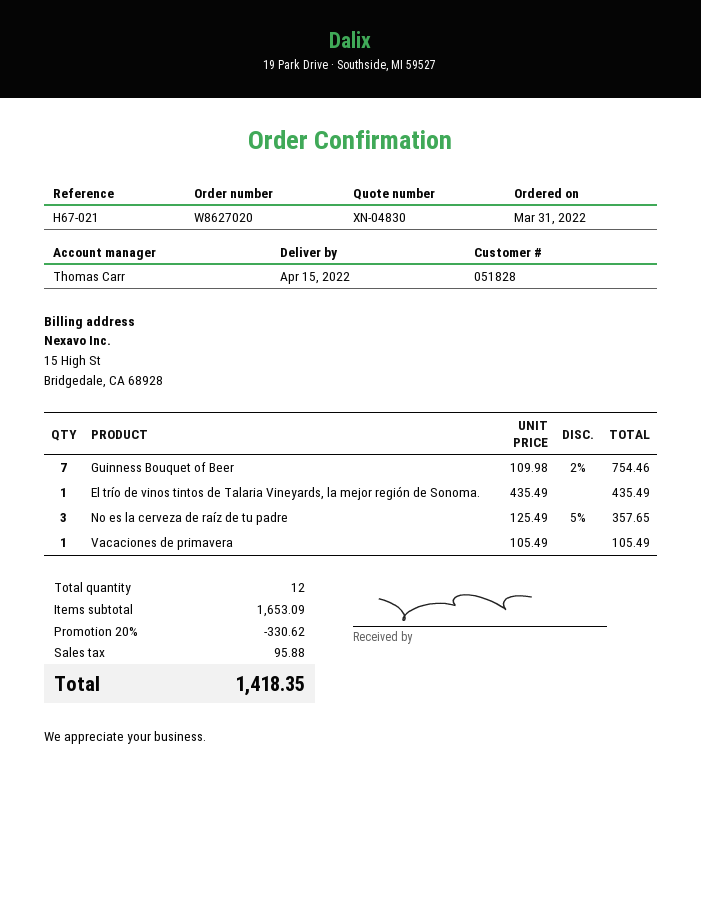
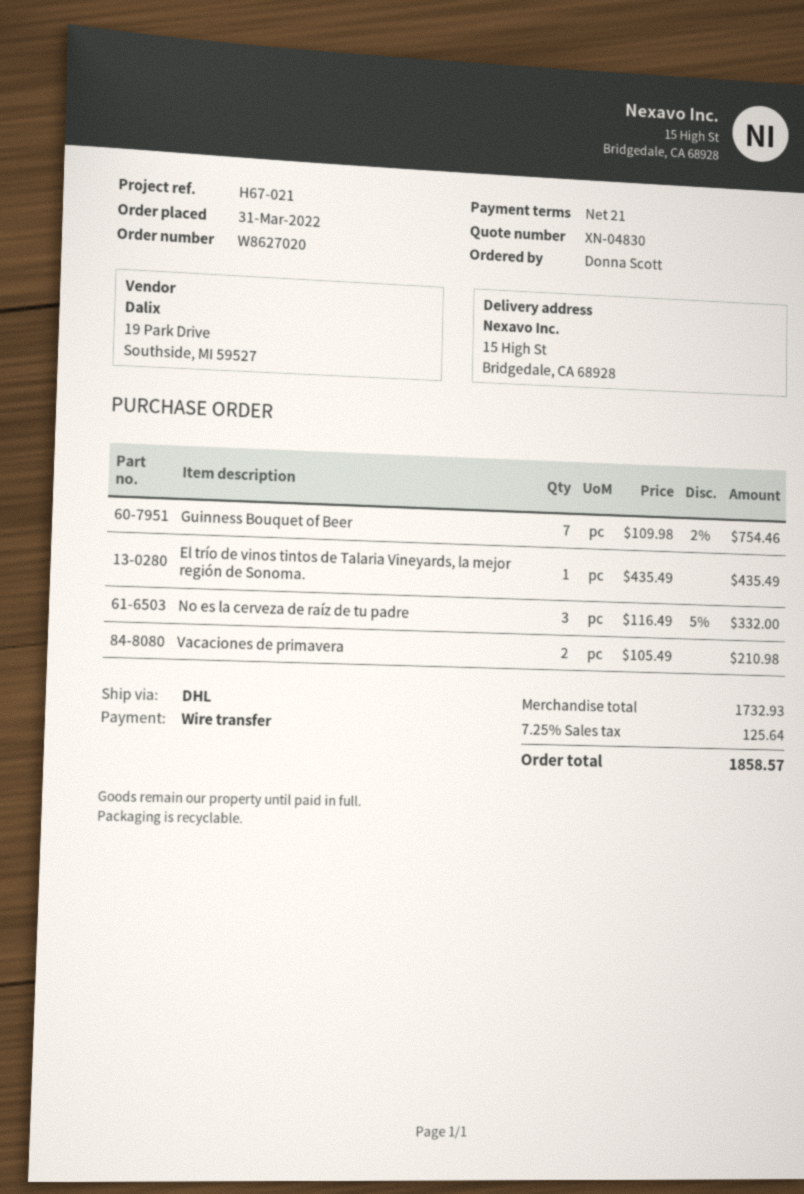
No es la cerveza de raíz de tu padre: 3 x 125.49 - 5% = 357.65 -> 3 x 116.49 - 5% = 332.00
Vacaciones de primavera: 1 x 105.49 = 105.49 -> 2 x 105.49 = 210.98
subtotal: 1653.09 -> 1732.93
discount: 20% = 330.62 -> none
tax: 95.88 -> 125.64
total: 1418.35 -> 1858.57

